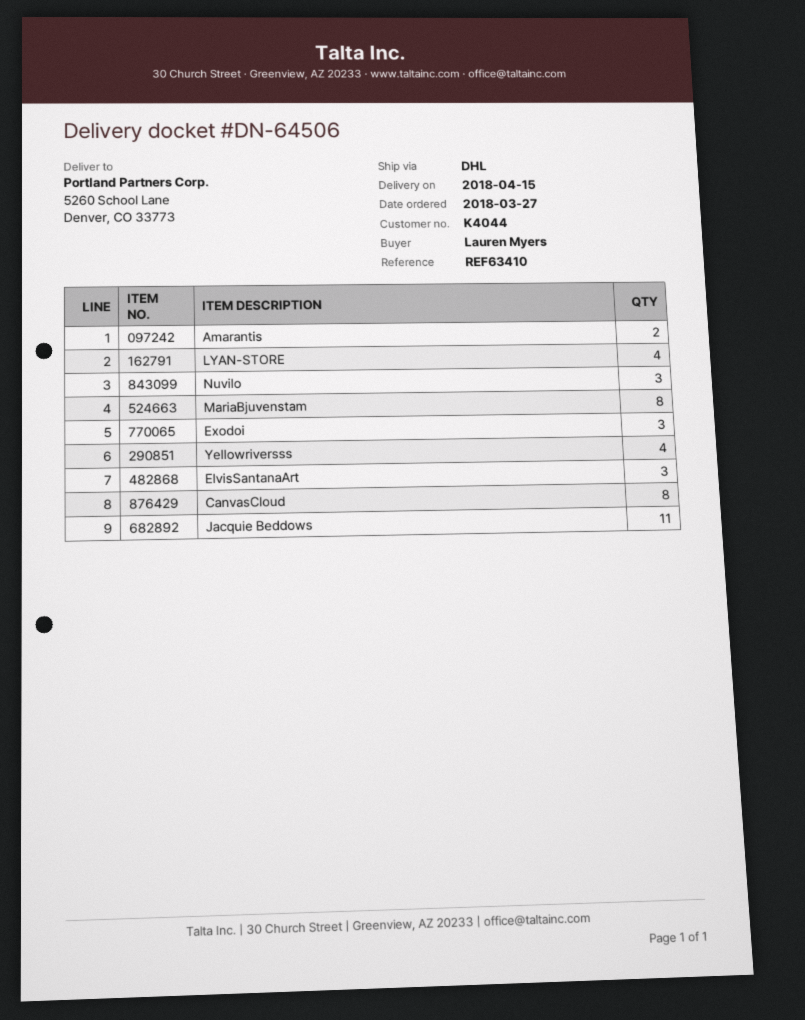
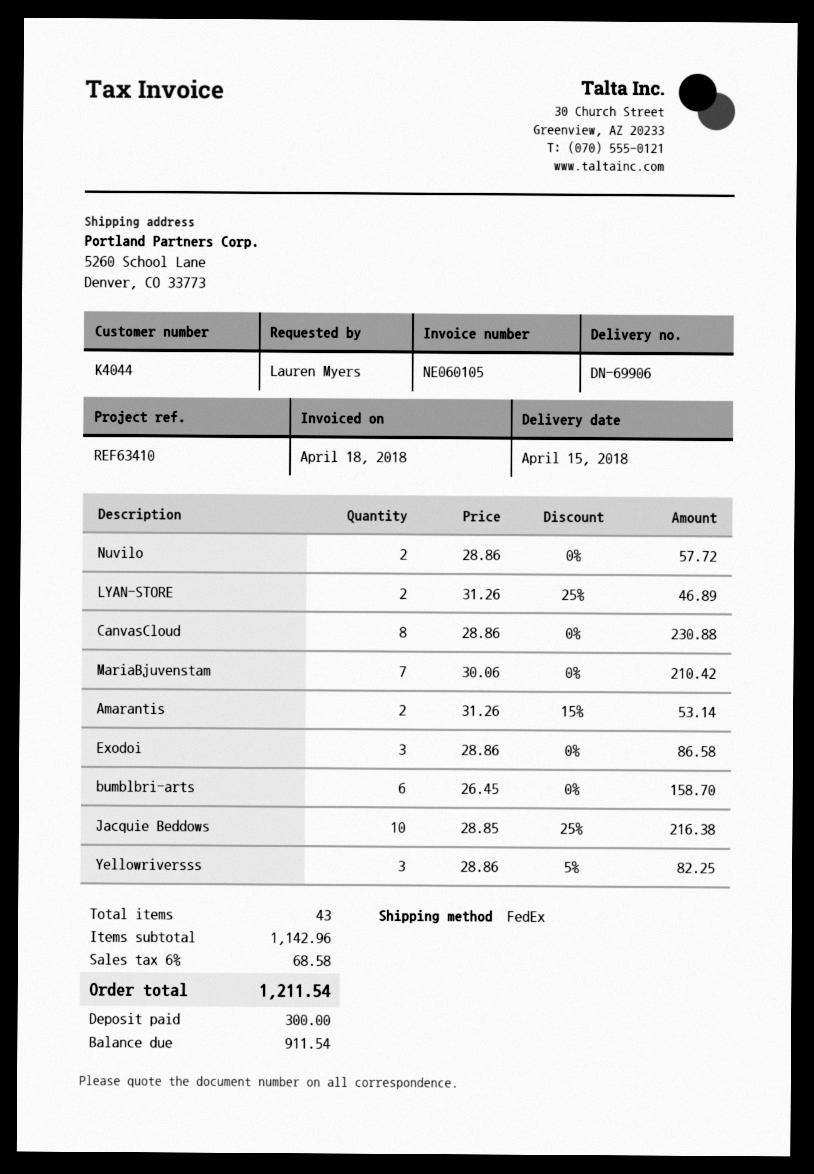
delivery note number: DN-64506 -> DN-69906
shipping method: DHL -> FedEx
LYAN-STORE: 4 -> 2
Nuvilo: 3 -> 2
MariaBjuvenstam: 8 -> 7
Yellowriversss: 4 -> 3
ElvisSantanaArt: 3 -> none
Jacquie Beddows: 11 -> 10
bumblbri-arts: none -> 6

